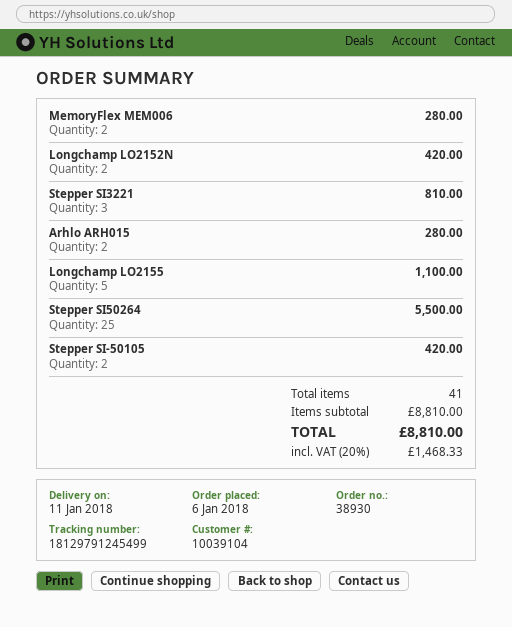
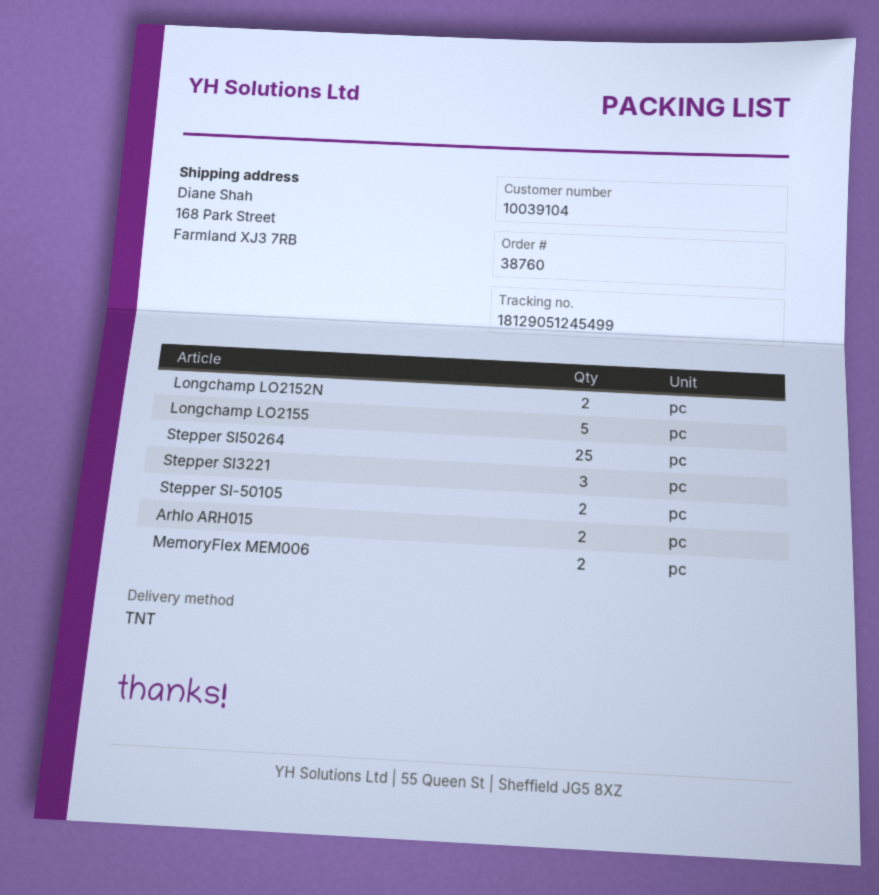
order number: 38930 -> 38760
tracking number: 18129791245499 -> 18129051245499

